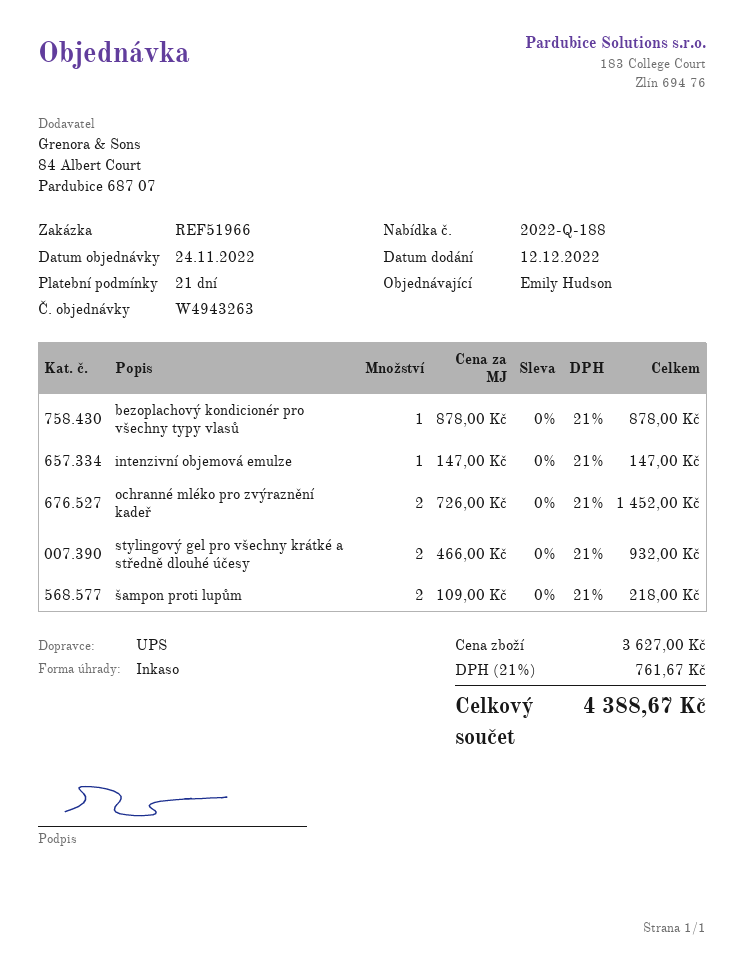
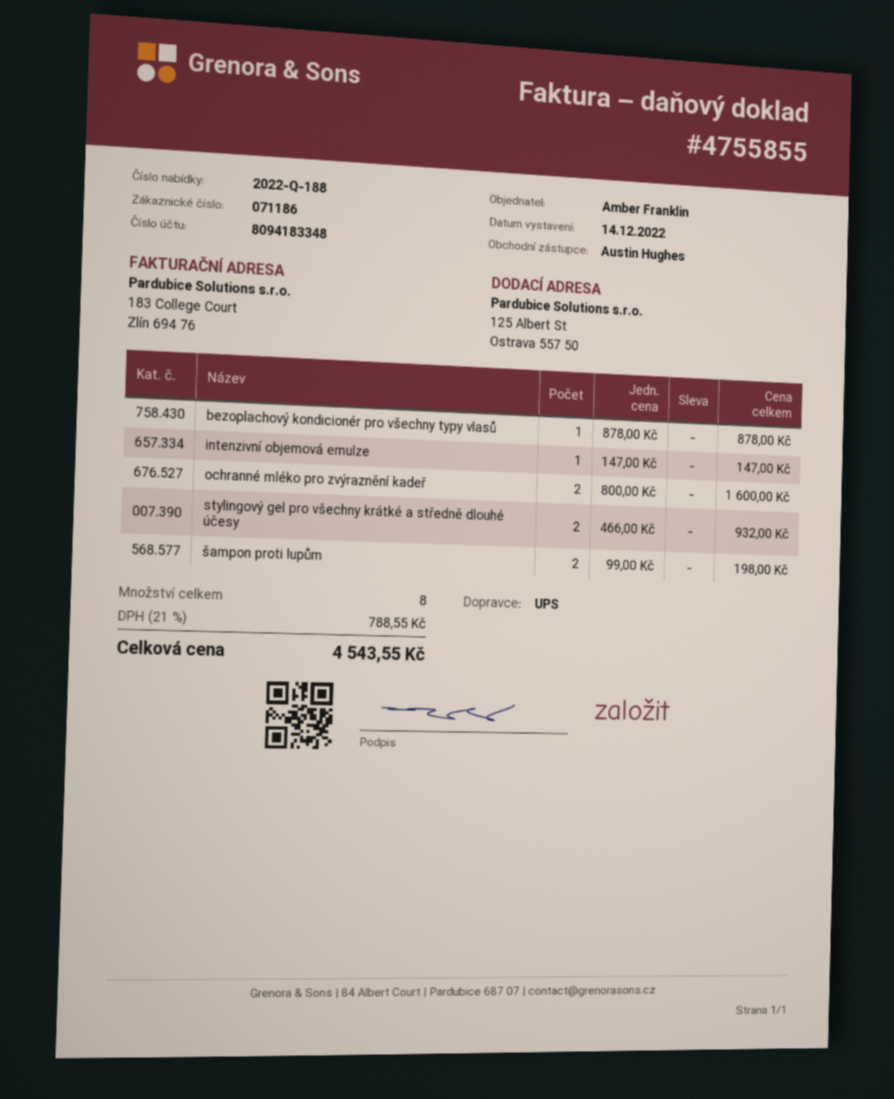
ordered by: Emily Hudson -> Amber Franklin
ochranné mléko pro zvýraznění kadeř: 2 x 726.00 = 1452.00 -> 2 x 800.00 = 1600.00
šampon proti lupům: 2 x 109.00 = 218.00 -> 2 x 99.00 = 198.00
tax: 21% = 761.67 -> 21% = 788.55
total: 4388.67 -> 4543.55

